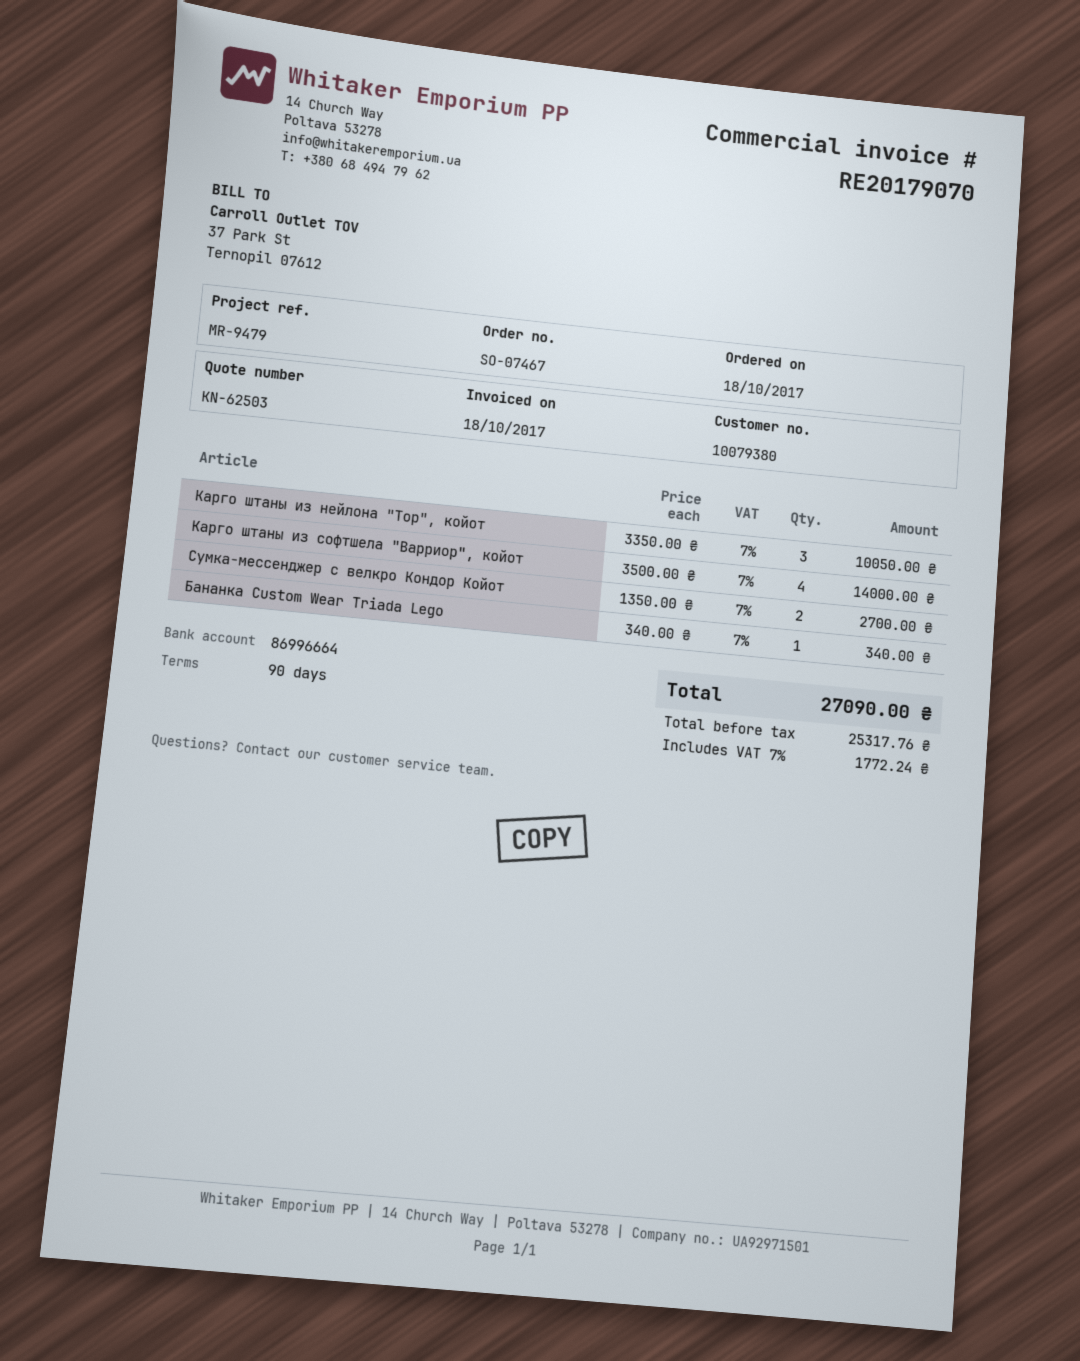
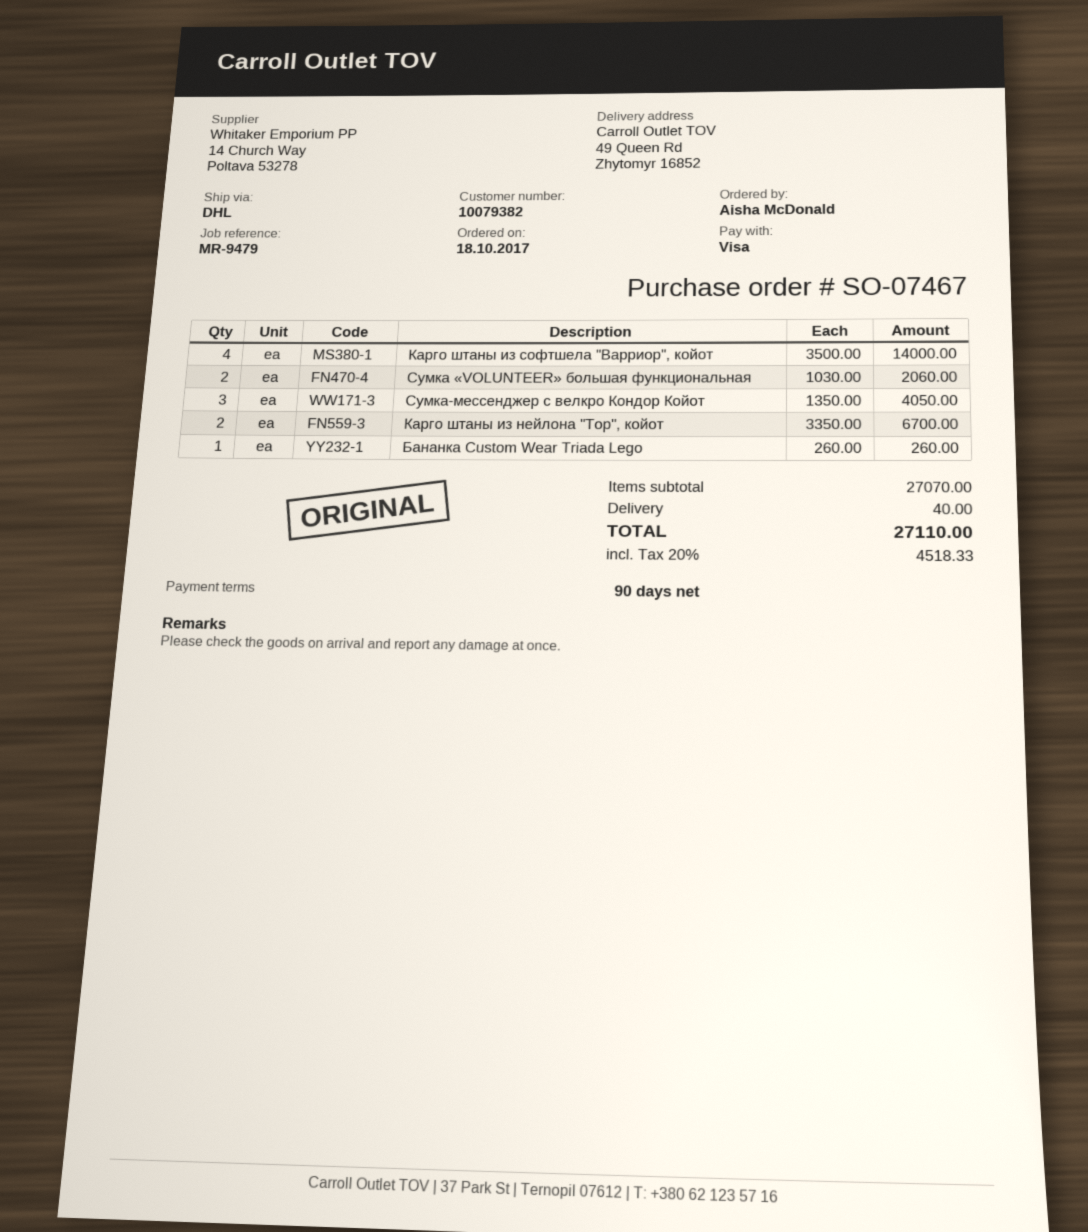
customer number: 10079380 -> 10079382
Карго штаны из нейлона "Тор", койот: 3 x 3350.00 = 10050.00 -> 2 x 3350.00 = 6700.00
Сумка-мессенджер с велкро Кондор Койот: 2 x 1350.00 = 2700.00 -> 3 x 1350.00 = 4050.00
Бананка Custom Wear Triada Lego: 1 x 340.00 = 340.00 -> 1 x 260.00 = 260.00
Сумка «VOLUNTEER» большая функциональная: none -> 2 x 1030.00 = 2060.00
shipping: none -> 40.00
tax: 7% = 1772.24 -> 20% = 4518.33
total: 27090.00 -> 27110.00

